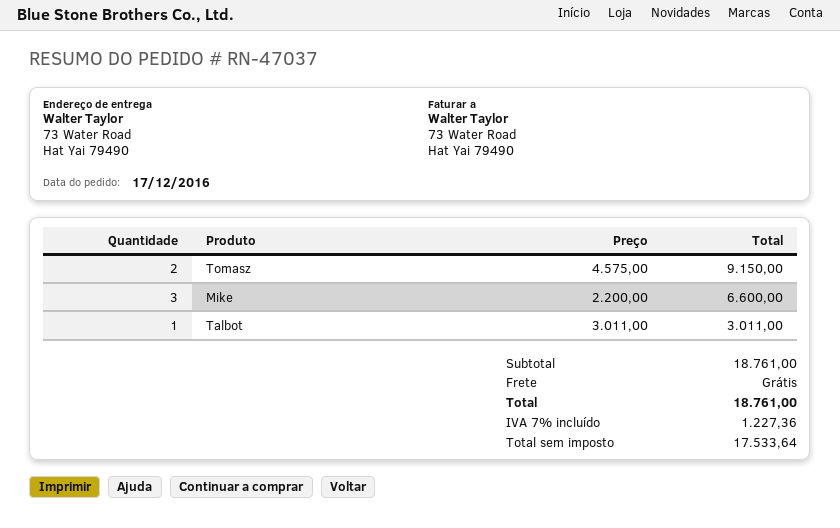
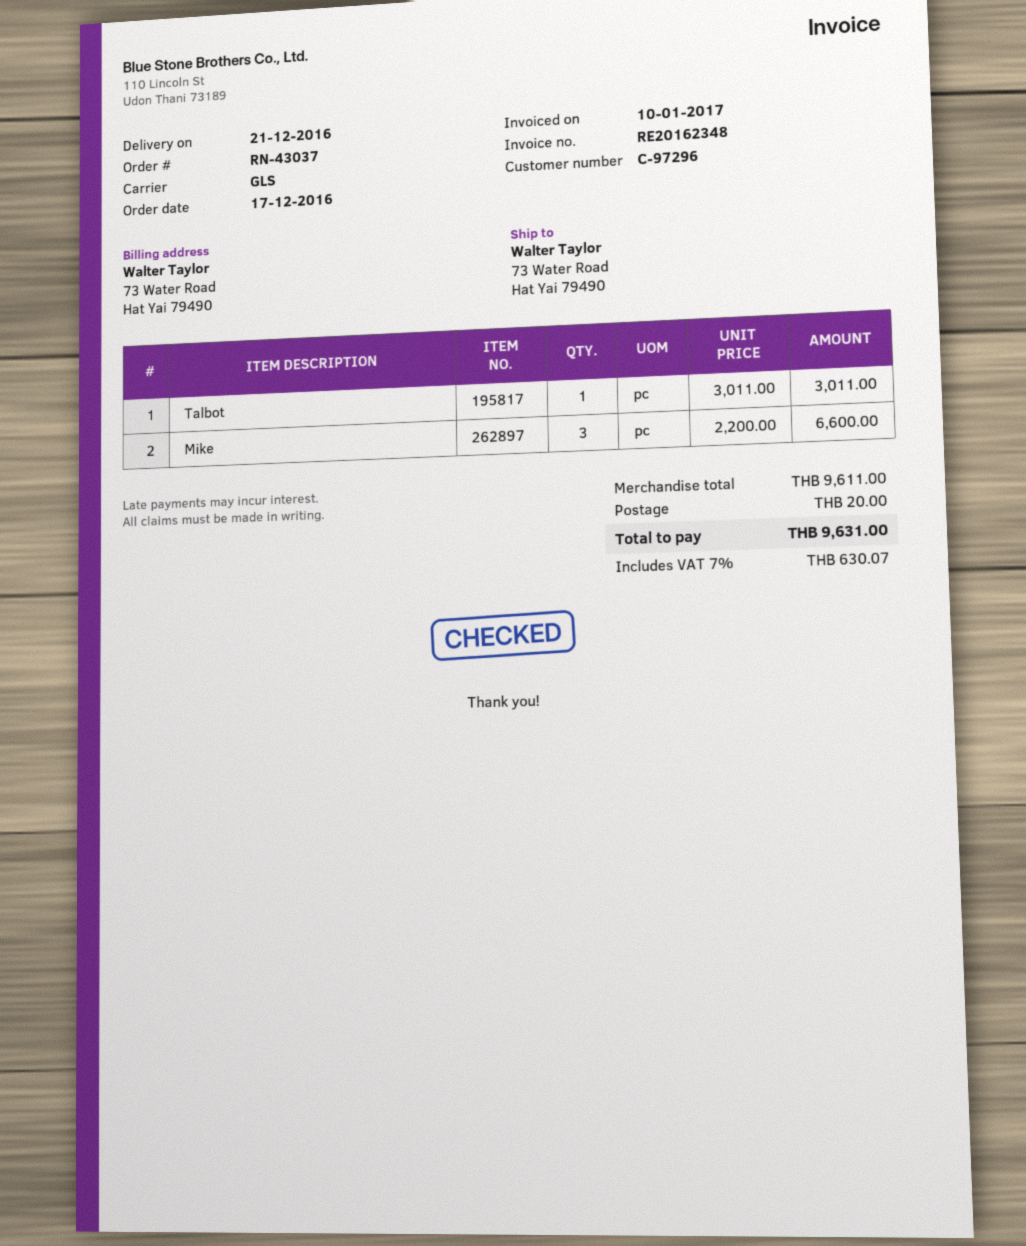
order number: RN-47037 -> RN-43037
Tomasz: 2 x 4575.00 = 9150.00 -> none
subtotal: 18761.00 -> 9611.00
shipping: 0.00 -> 20.00
tax: 7% = 1227.36 -> 7% = 630.07
total: 18761.00 -> 9631.00

